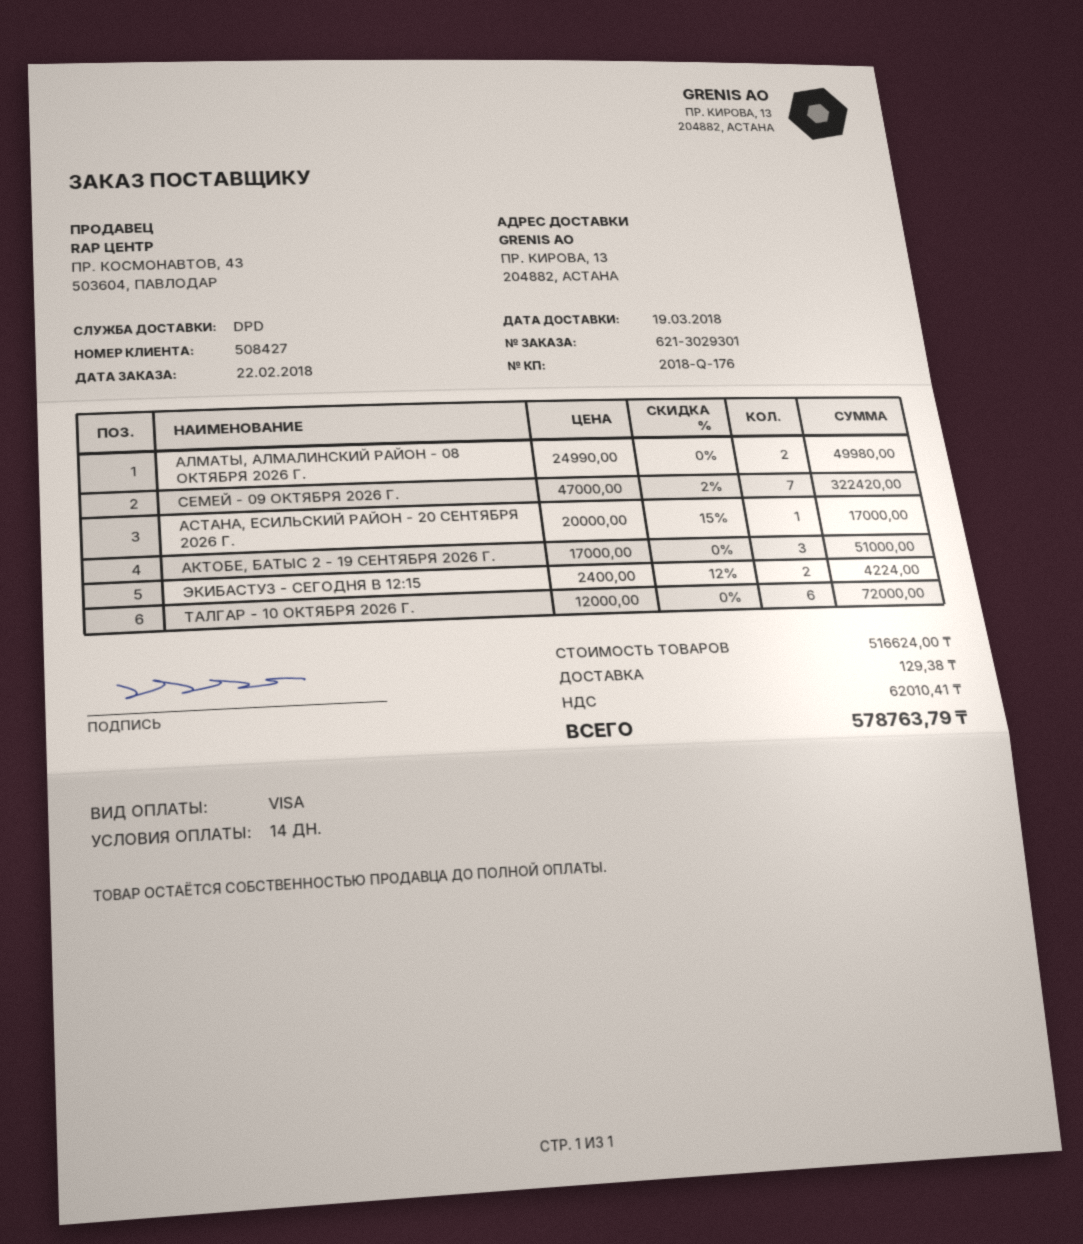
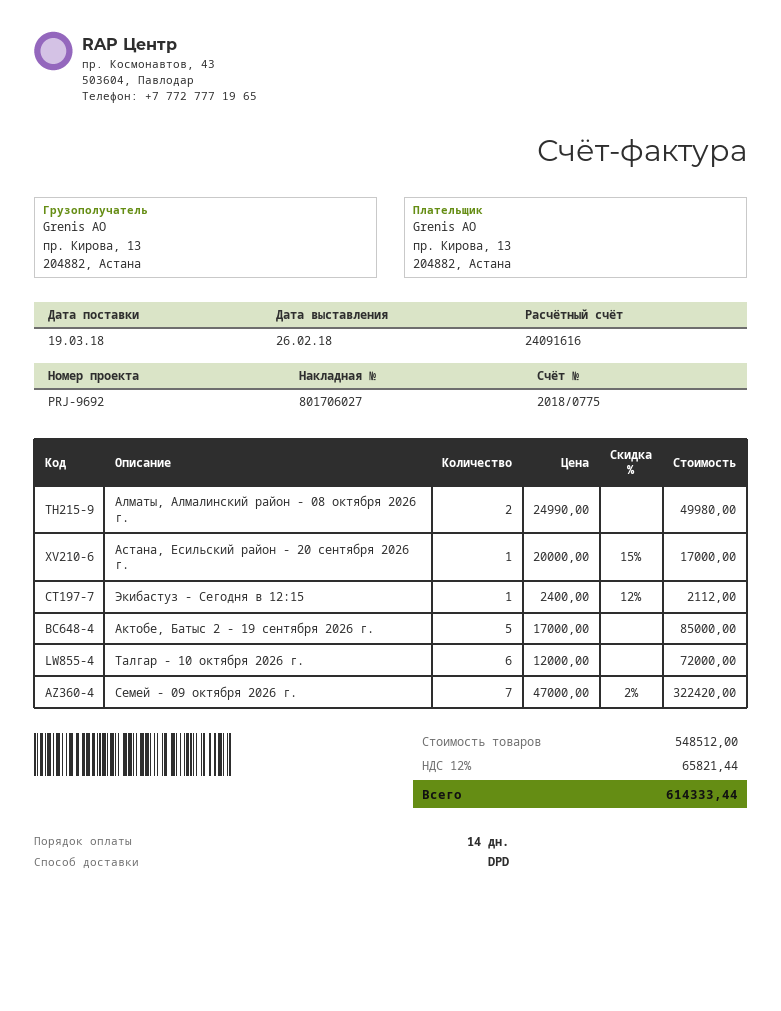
АКТОБЕ, БАТЫС 2 - 19 СЕНТЯБРЯ 2026 Г.: 3 x 17000.00 = 51000.00 -> 5 x 17000.00 = 85000.00
ЭКИБАСТУЗ - СЕГОДНЯ В 12:15: 2 x 2400.00 - 12% = 4224.00 -> 1 x 2400.00 - 12% = 2112.00
subtotal: 516624.00 -> 548512.00
shipping: 129.38 -> none
tax: 62010.41 -> 65821.44
total: 578763.79 -> 614333.44

